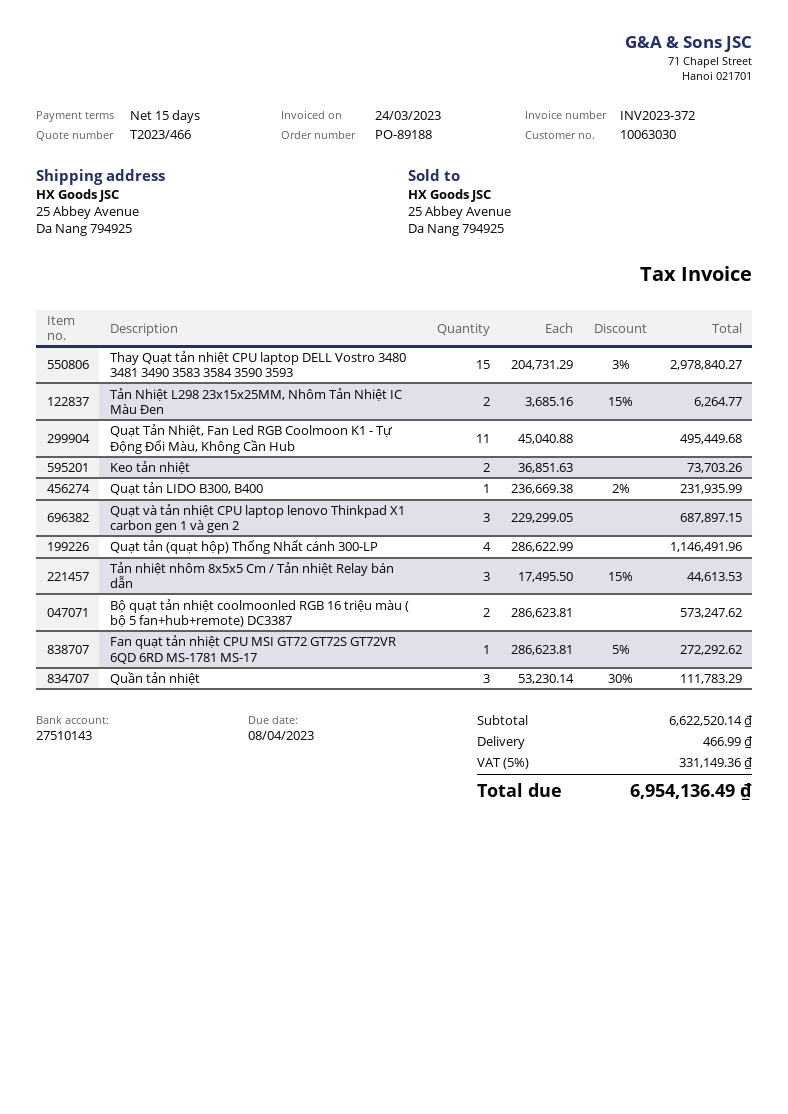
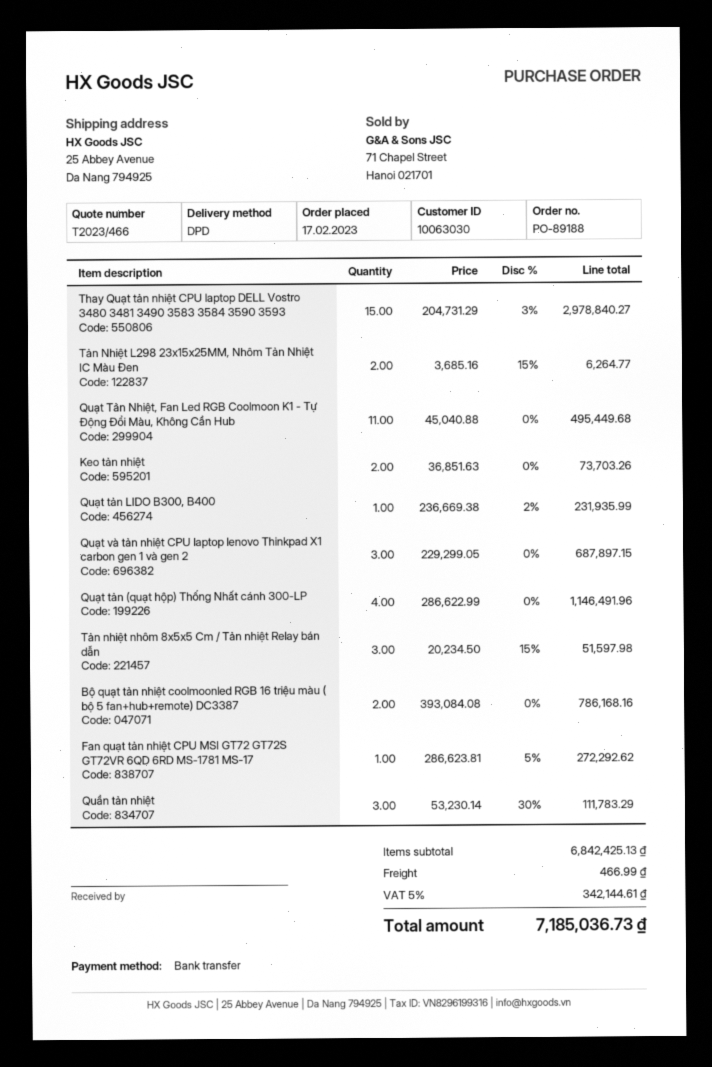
Tản nhiệt nhôm 8x5x5 Cm / Tản nhiệt Relay bán dẫn: 3 x 17495.50 - 15% = 44613.53 -> 3 x 20234.50 - 15% = 51597.98
Bộ quạt tản nhiệt coolmoonled RGB 16 triệu màu ( bộ 5 fan+hub+remote) DC3387: 2 x 286623.81 = 573247.62 -> 2 x 393084.08 = 786168.16
subtotal: 6622520.14 -> 6842425.13
tax: 5% = 331149.36 -> 5% = 342144.61
total: 6954136.49 -> 7185036.73

